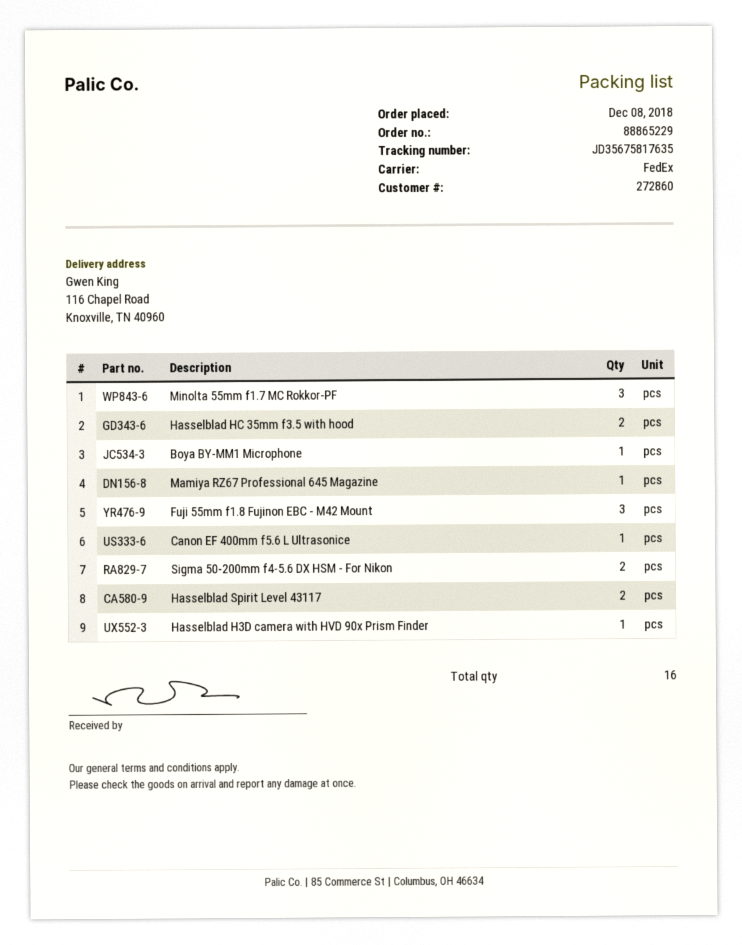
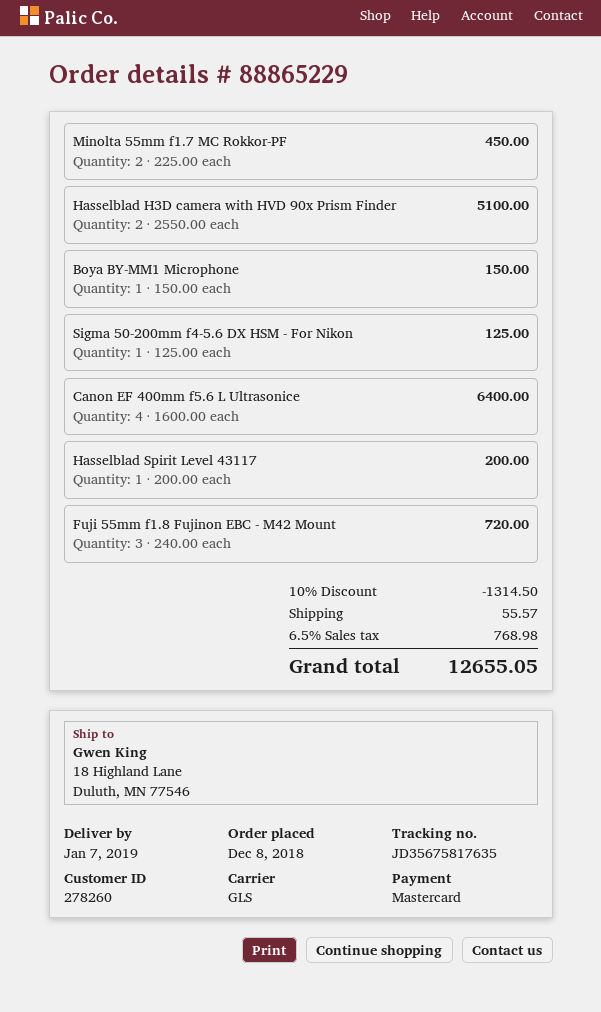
customer number: 272860 -> 278260
shipping method: FedEx -> GLS
ship to: 116 Chapel Road, Knoxville, TN 40960 -> 18 Highland Lane, Duluth, MN 77546
Minolta 55mm f1.7 MC Rokkor-PF: 3 -> 2
Hasselblad HC 35mm f3.5 with hood: 2 -> none
Mamiya RZ67 Professional 645 Magazine: 1 -> none
Canon EF 400mm f5.6 L Ultrasonice: 1 -> 4
Sigma 50-200mm f4-5.6 DX HSM - For Nikon: 2 -> 1
Hasselblad Spirit Level 43117: 2 -> 1
Hasselblad H3D camera with HVD 90x Prism Finder: 1 -> 2

